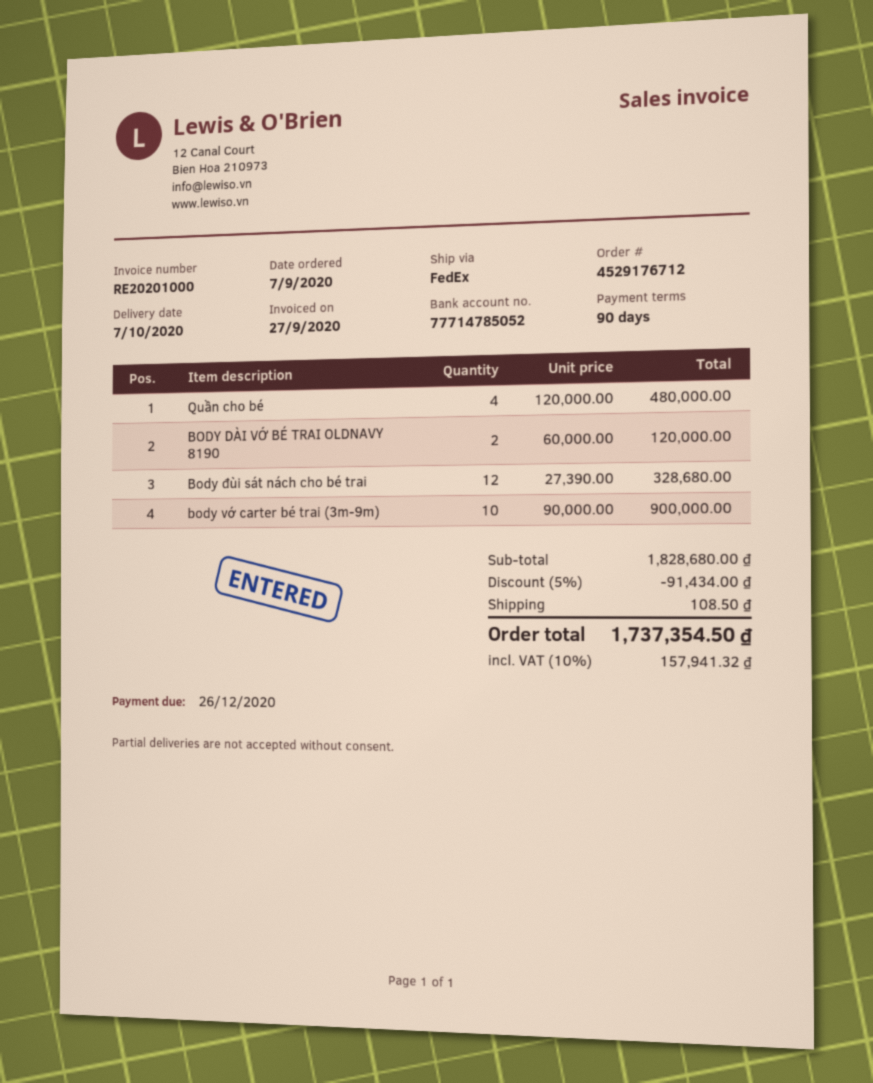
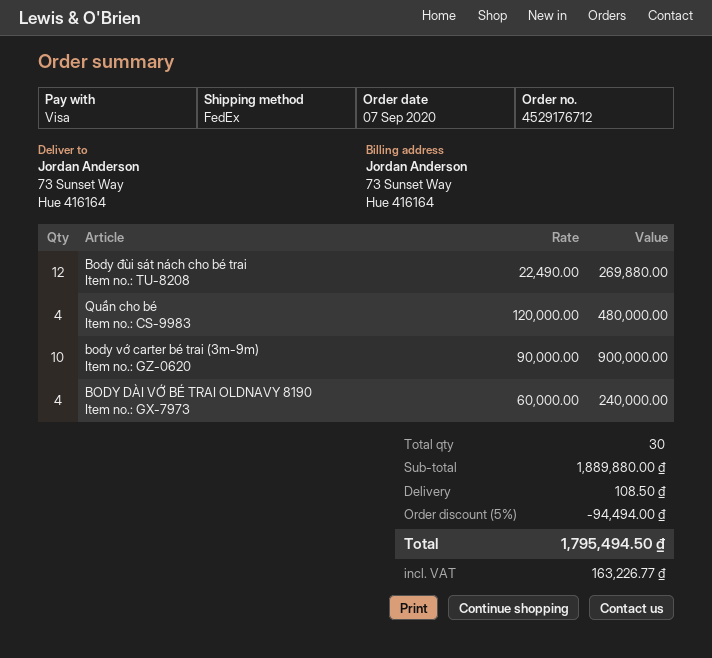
BODY DÀI VỚ BÉ TRAI OLDNAVY 8190: 2 x 60000.00 = 120000.00 -> 4 x 60000.00 = 240000.00
Body đùi sát nách cho bé trai: 12 x 27390.00 = 328680.00 -> 12 x 22490.00 = 269880.00
subtotal: 1828680.00 -> 1889880.00
discount: 5% = 91434.00 -> 5% = 94494.00
tax: 157941.32 -> 163226.77
total: 1737354.50 -> 1795494.50

